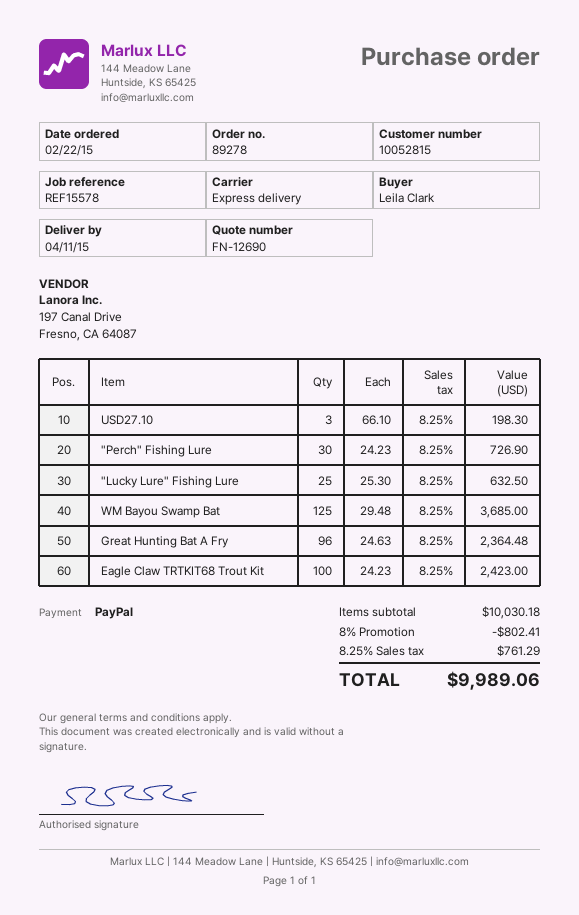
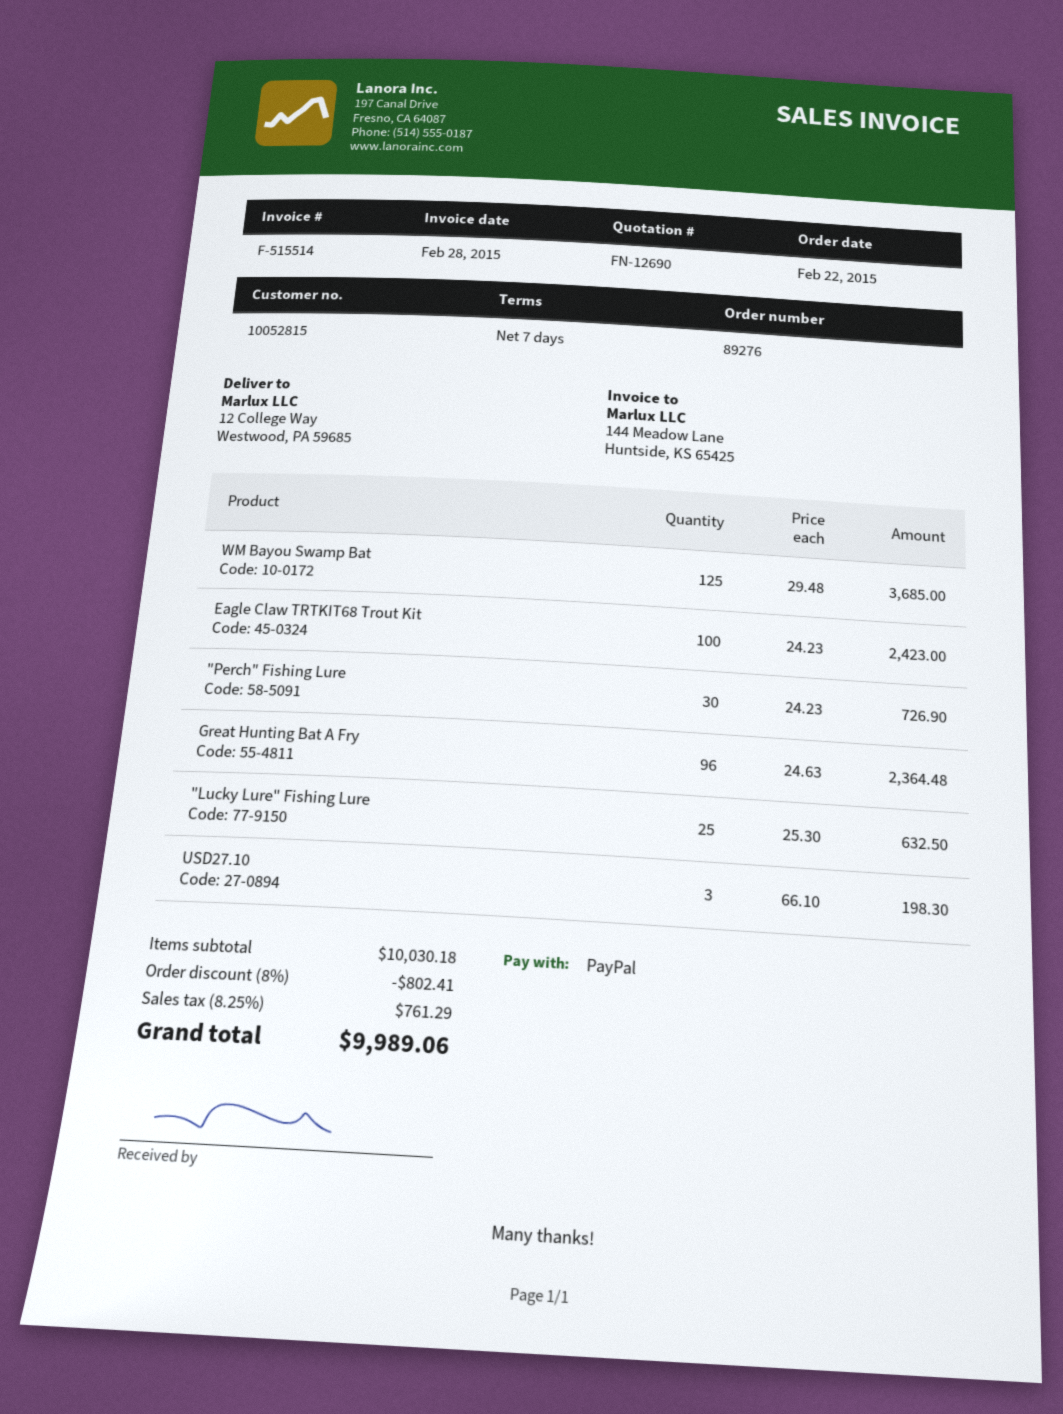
order number: 89278 -> 89276

